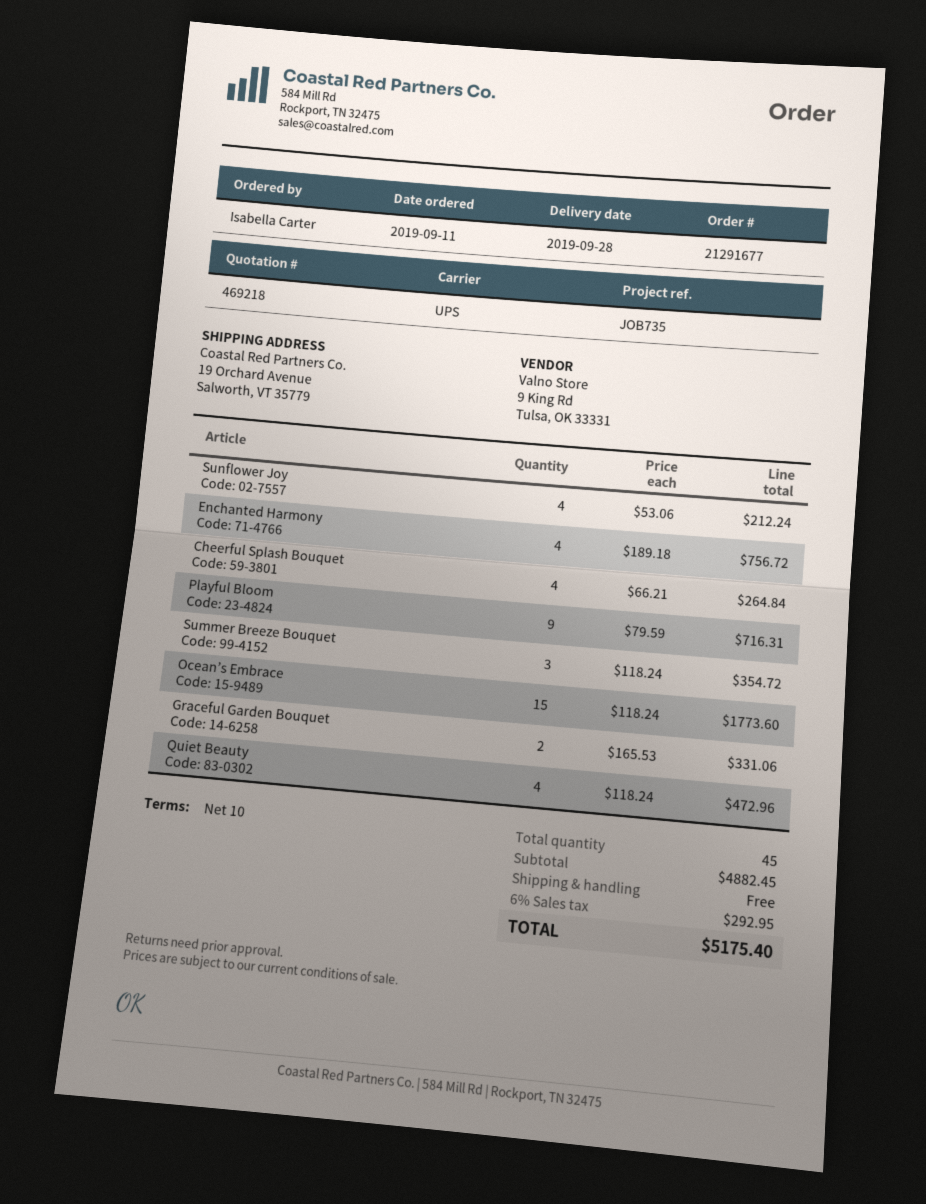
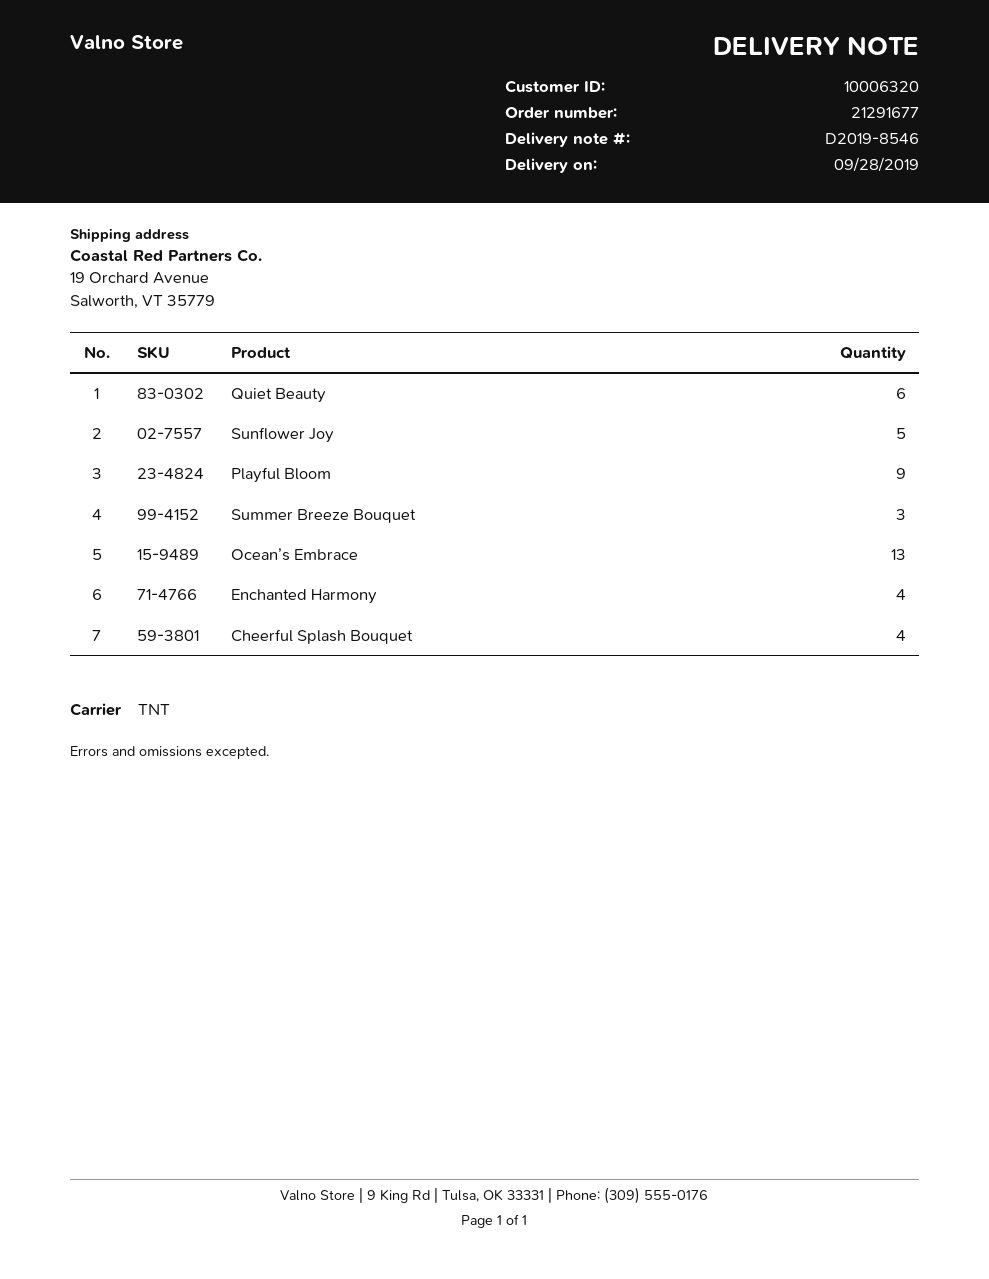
shipping method: UPS -> TNT
Sunflower Joy: 4 -> 5
Ocean’s Embrace: 15 -> 13
Graceful Garden Bouquet: 2 -> none
Quiet Beauty: 4 -> 6

